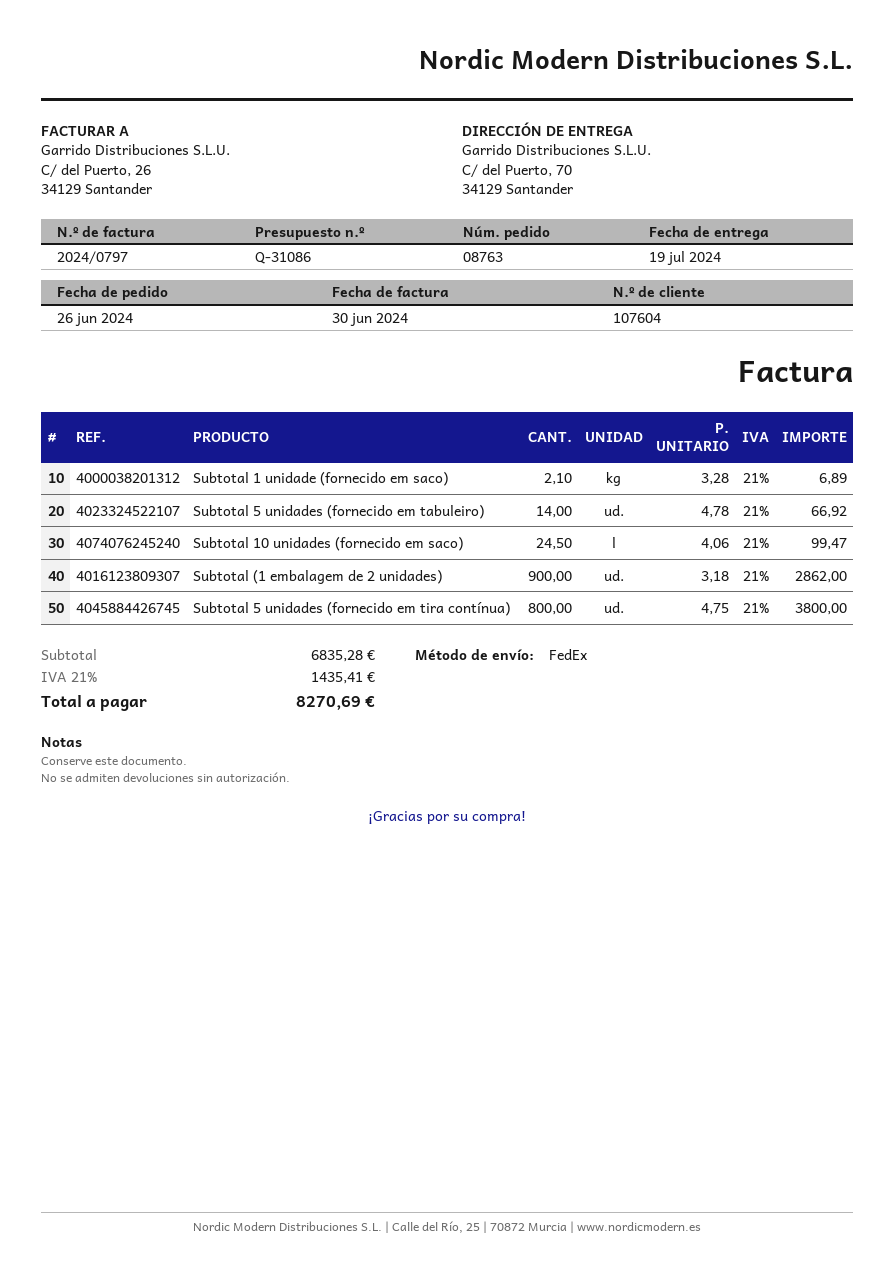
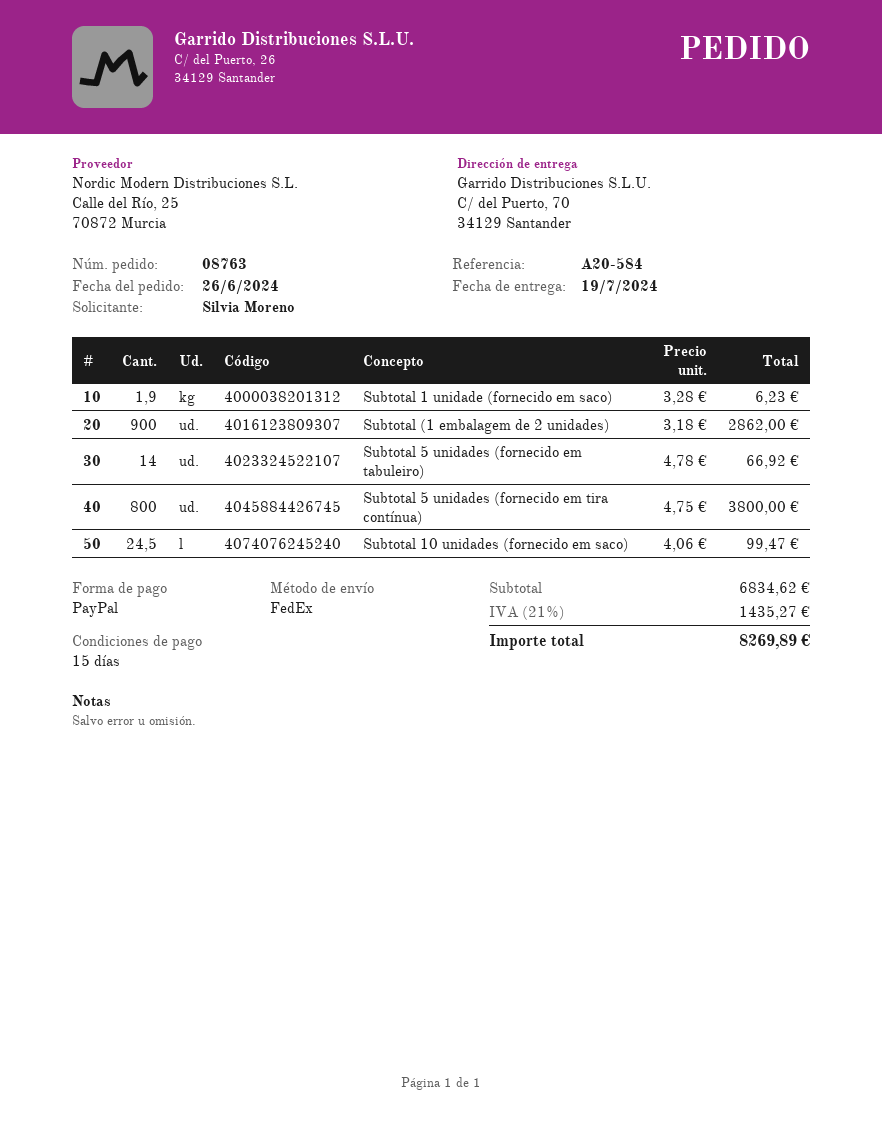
Subtotal 1 unidade (fornecido em saco): 2.1 x 3.28 = 6.89 -> 1.9 x 3.28 = 6.23
subtotal: 6835.28 -> 6834.62
tax: 21% = 1435.41 -> 21% = 1435.27
total: 8270.69 -> 8269.89

